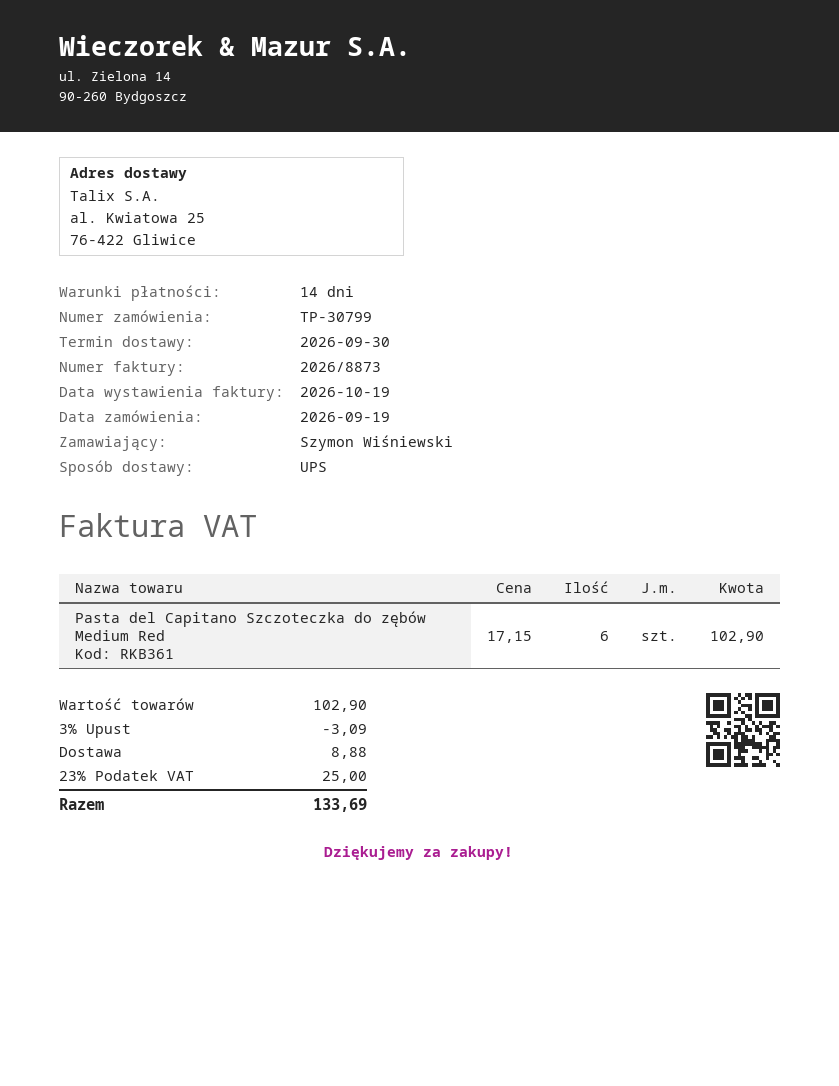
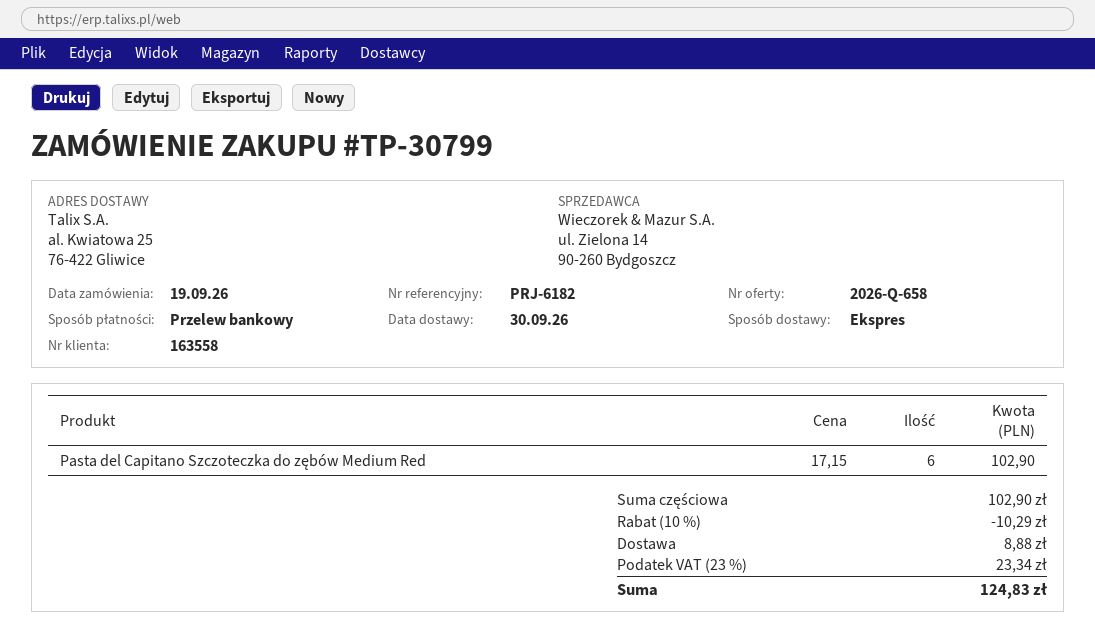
shipping method: UPS -> express
discount: 3% = 3.09 -> 10% = 10.29
tax: 23% = 25.00 -> 23% = 23.34
total: 133.69 -> 124.83

